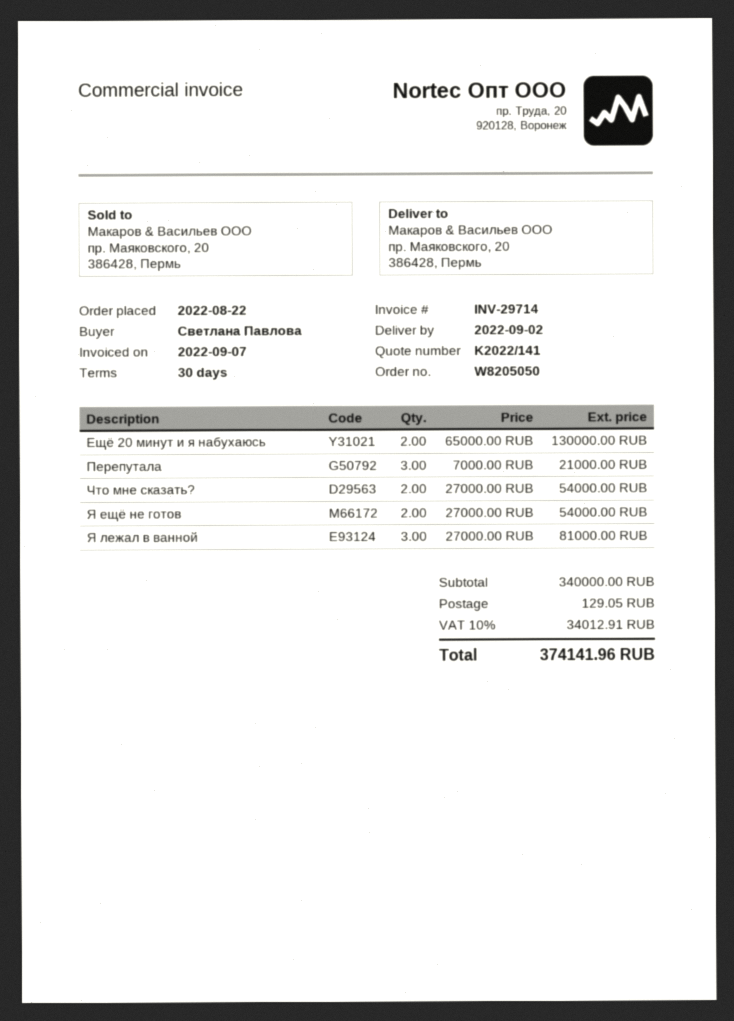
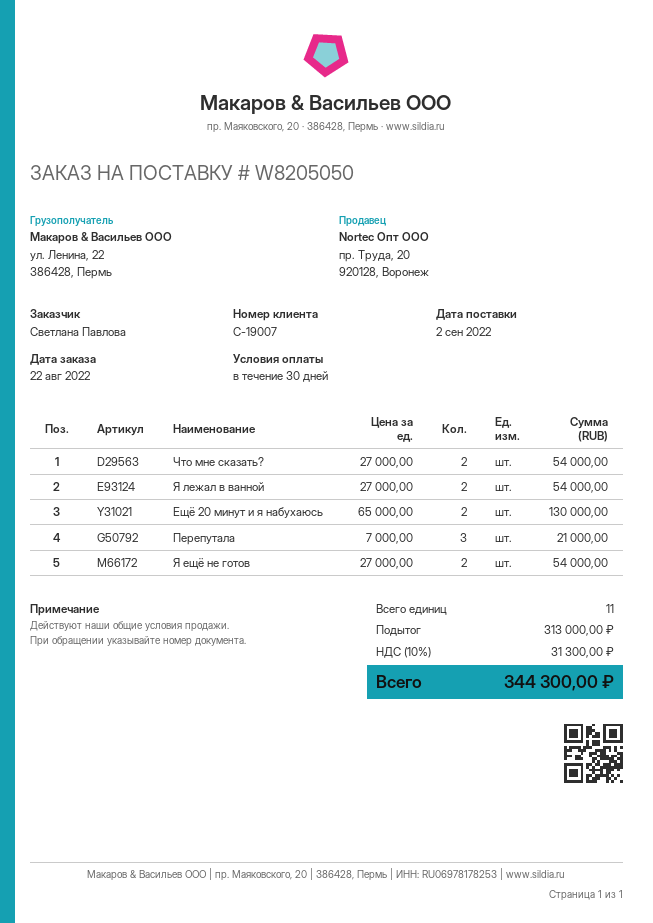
ship to: пр. Маяковского, 20, 386428, Пермь -> ул. Ленина, 22, 386428, Пермь
Я лежал в ванной: 3 x 27000.00 = 81000.00 -> 2 x 27000.00 = 54000.00
subtotal: 340000.00 -> 313000.00
shipping: 129.05 -> none
tax: 10% = 34012.91 -> 10% = 31300.00
total: 374141.96 -> 344300.00

